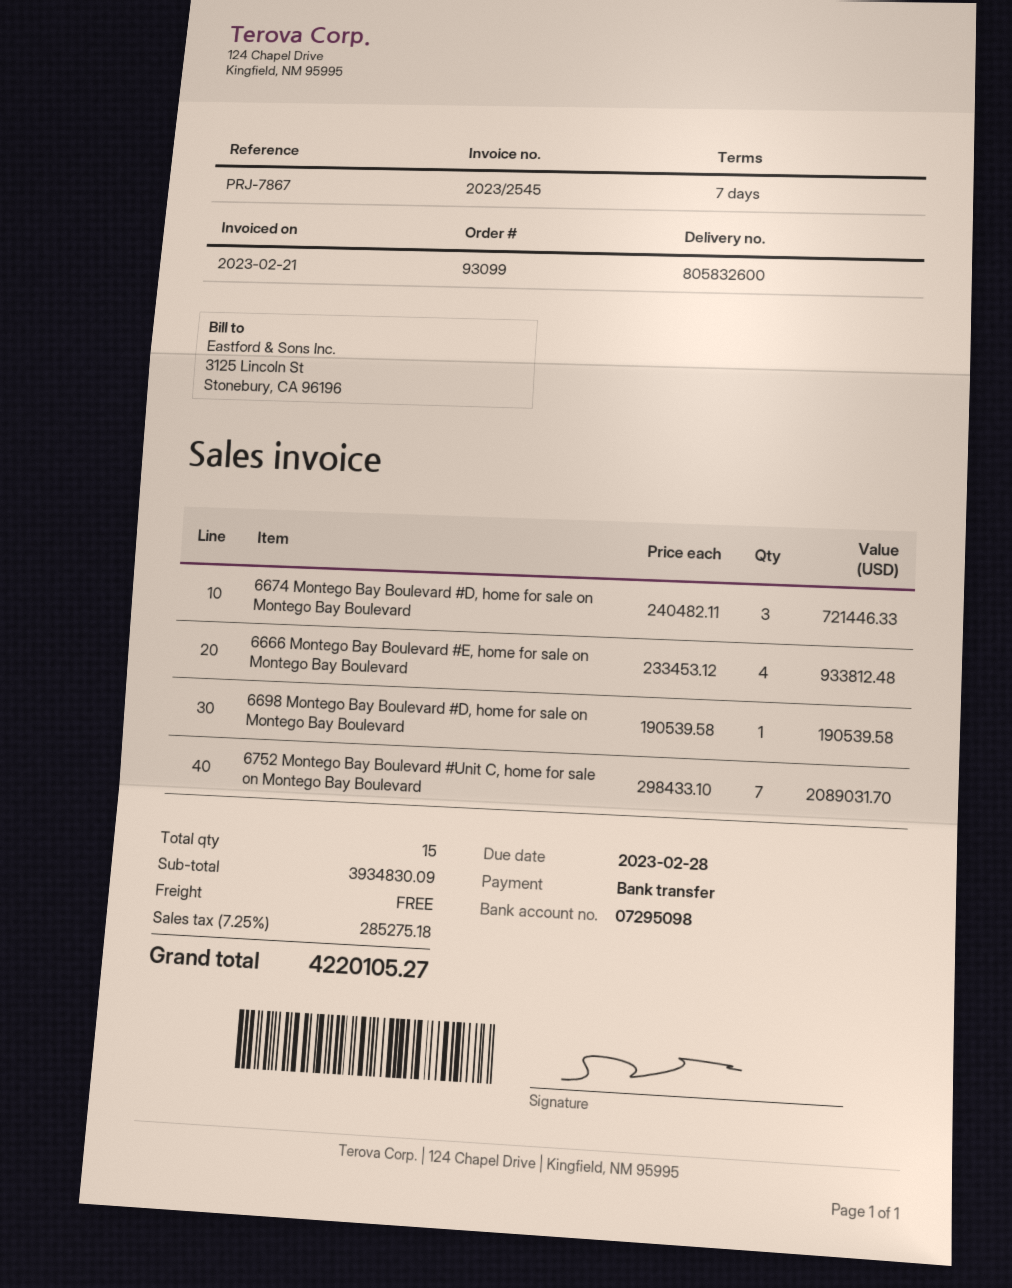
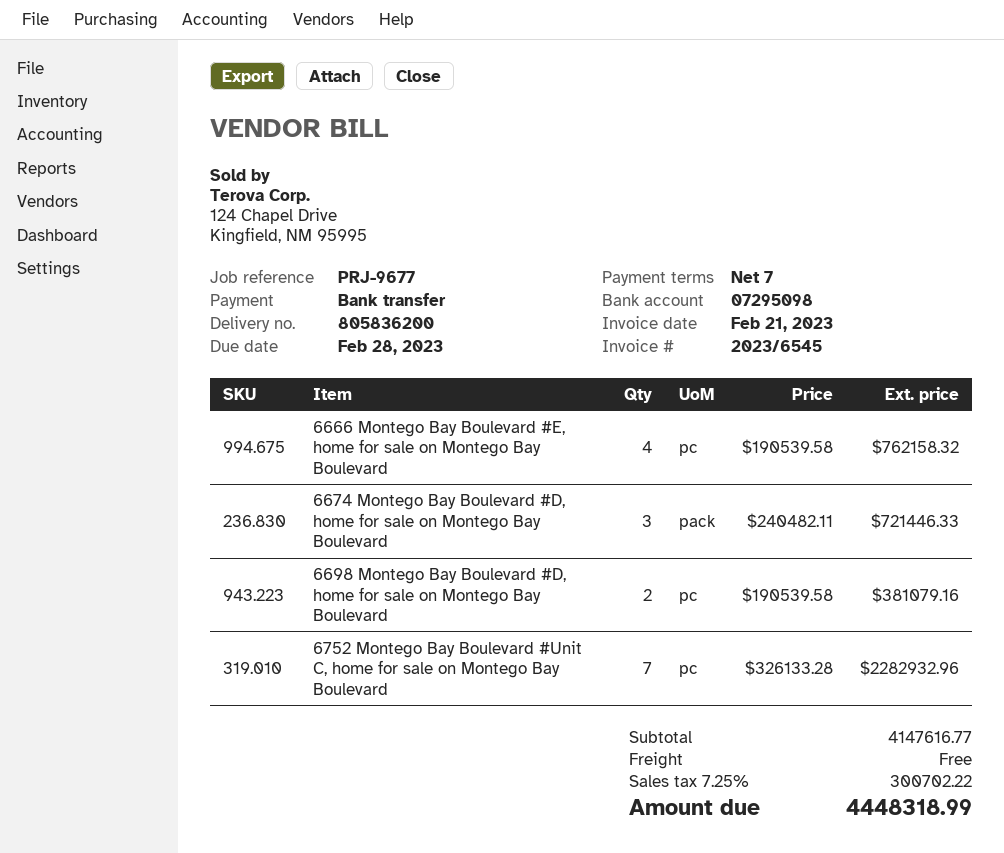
delivery note number: 805832600 -> 805836200
invoice number: 2023/2545 -> 2023/6545
reference: PRJ-7867 -> PRJ-9677
6666 Montego Bay Boulevard #E, home for sale on Montego Bay Boulevard: 4 x 233453.12 = 933812.48 -> 4 x 190539.58 = 762158.32
6698 Montego Bay Boulevard #D, home for sale on Montego Bay Boulevard: 1 x 190539.58 = 190539.58 -> 2 x 190539.58 = 381079.16
6752 Montego Bay Boulevard #Unit C, home for sale on Montego Bay Boulevard: 7 x 298433.10 = 2089031.70 -> 7 x 326133.28 = 2282932.96
subtotal: 3934830.09 -> 4147616.77
tax: 7.25% = 285275.18 -> 7.25% = 300702.22
total: 4220105.27 -> 4448318.99

